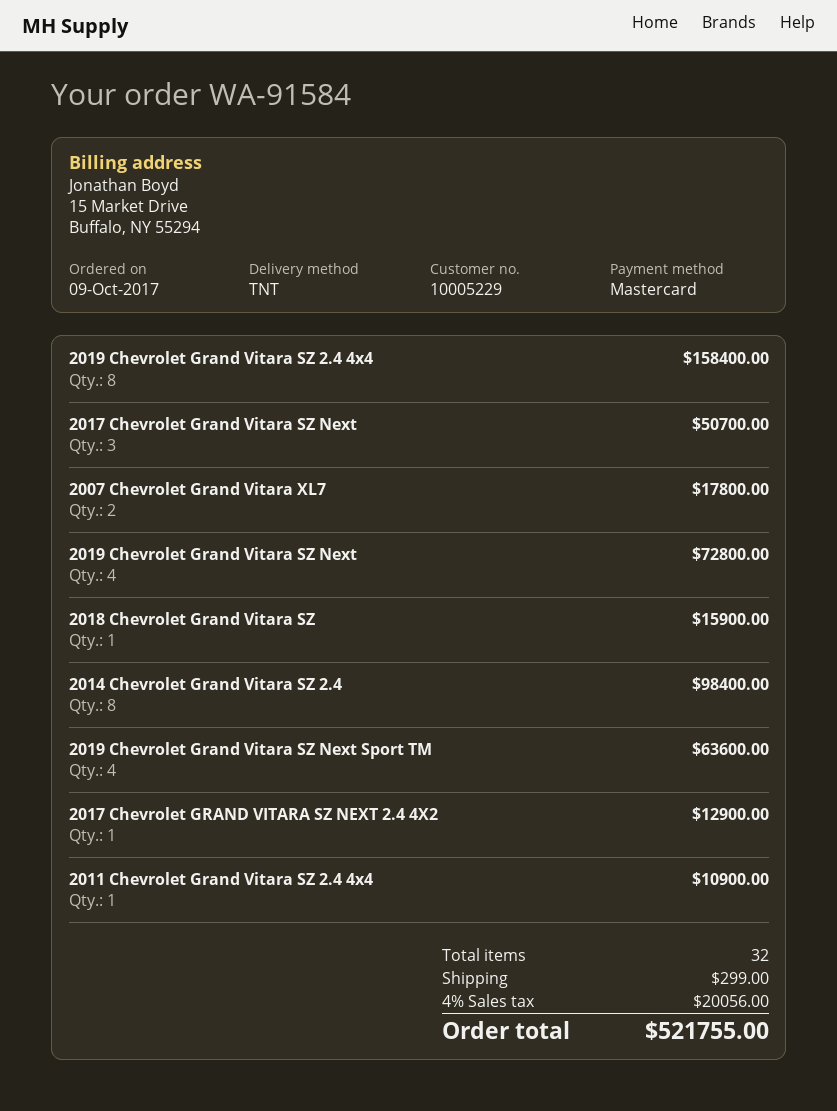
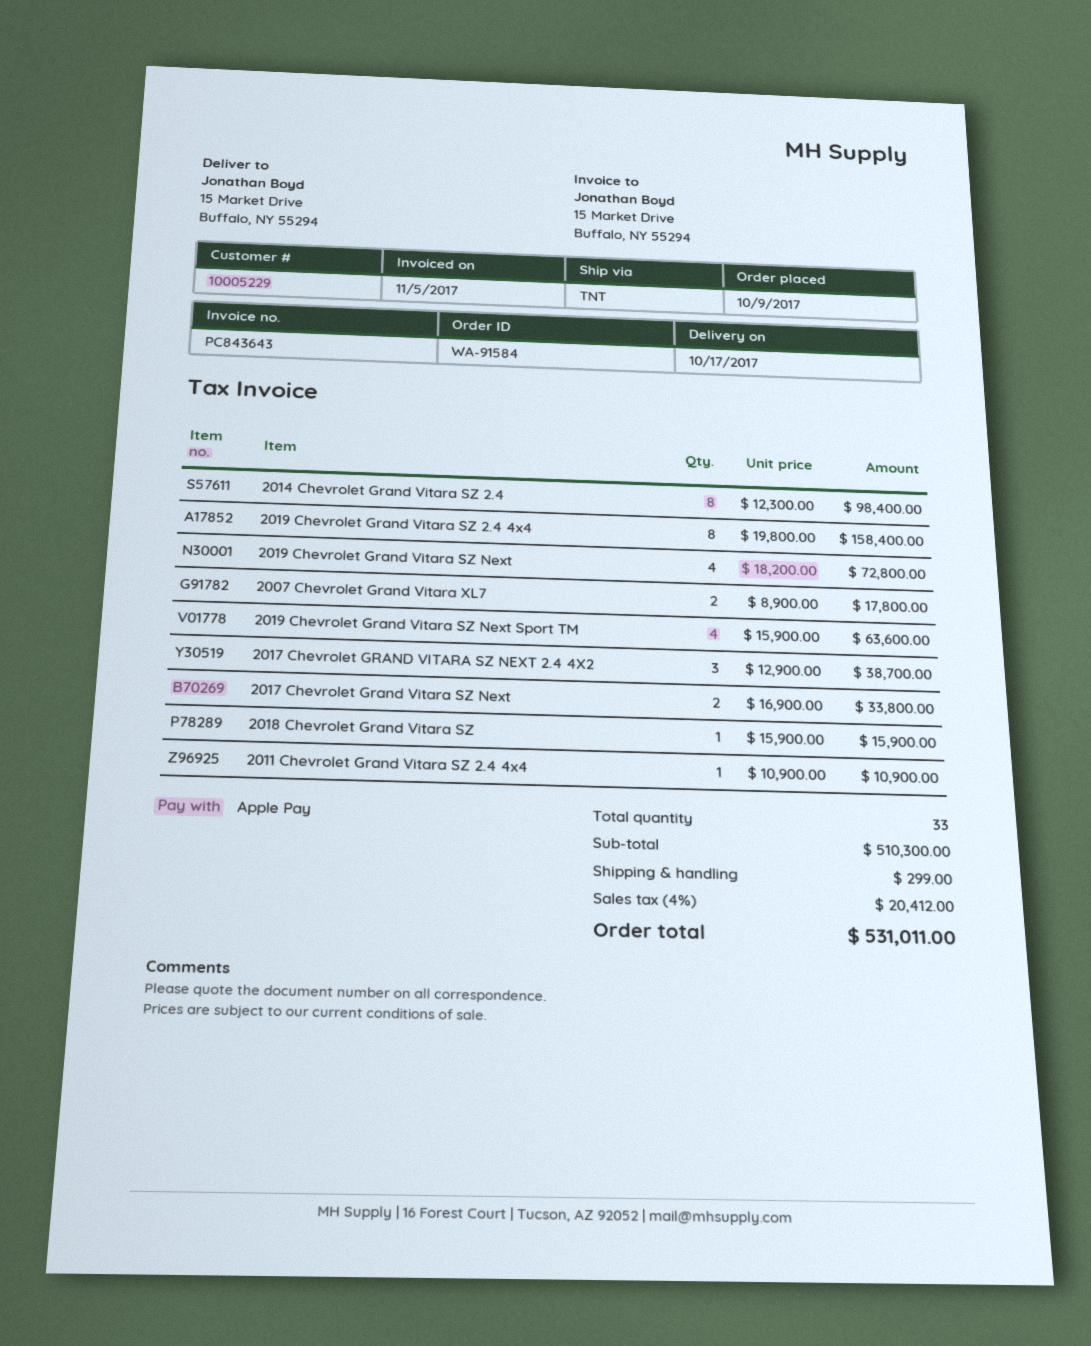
payment method: Mastercard -> Apple Pay
2017 Chevrolet Grand Vitara SZ Next: 3 for 50700.00 -> 2 for 33800.00
2017 Chevrolet GRAND VITARA SZ NEXT 2.4 4X2: 1 for 12900.00 -> 3 for 38700.00
total quantity: 32 -> 33
tax: 4% = 20056.00 -> 4% = 20412.00
total: 521755.00 -> 531011.00

